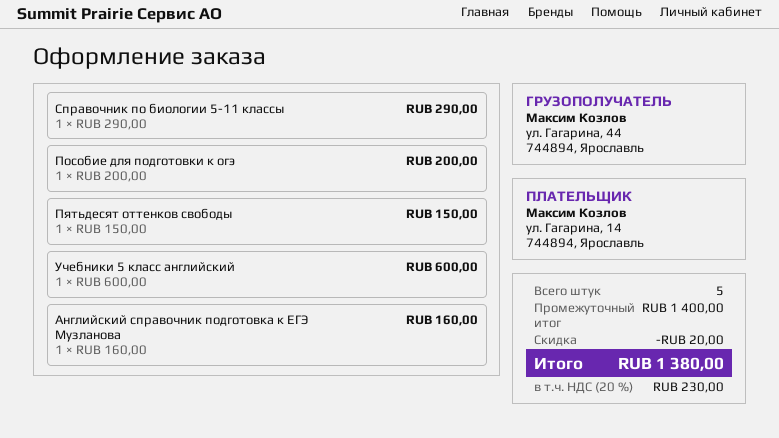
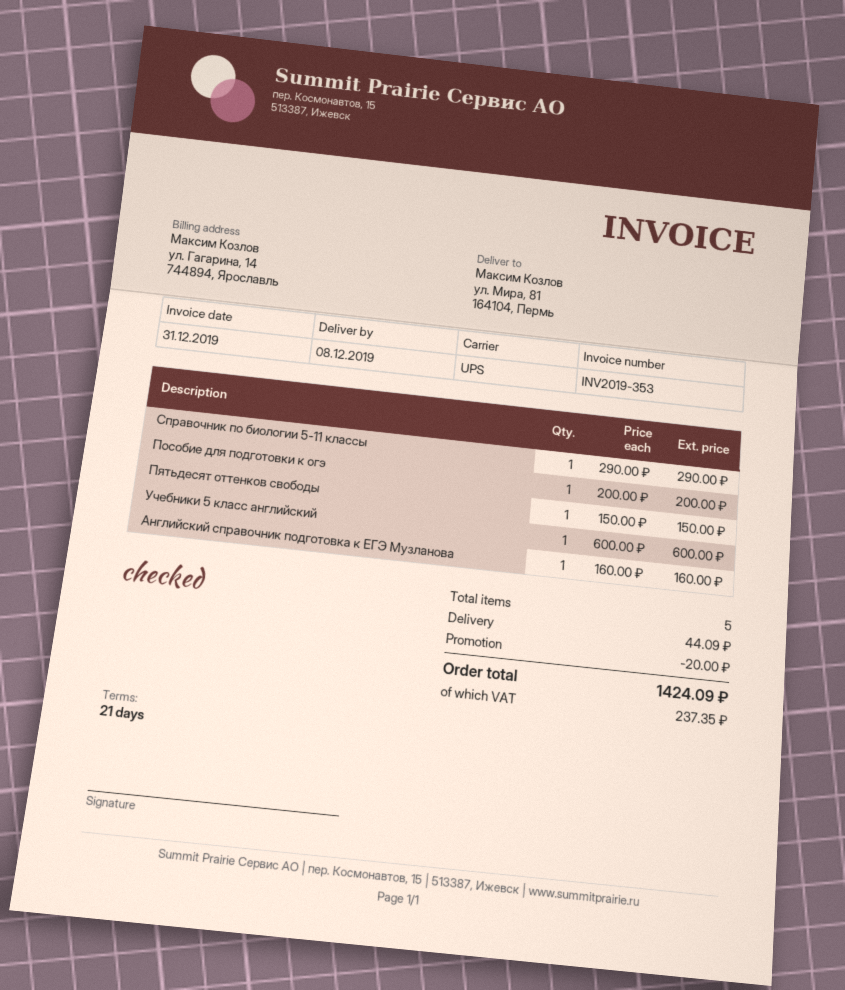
ship to: ул. Гагарина, 44, 744894, Ярославль -> ул. Мира, 81, 164104, Пермь
shipping: none -> 44.09
tax: 230.00 -> 237.35
total: 1380.00 -> 1424.09

